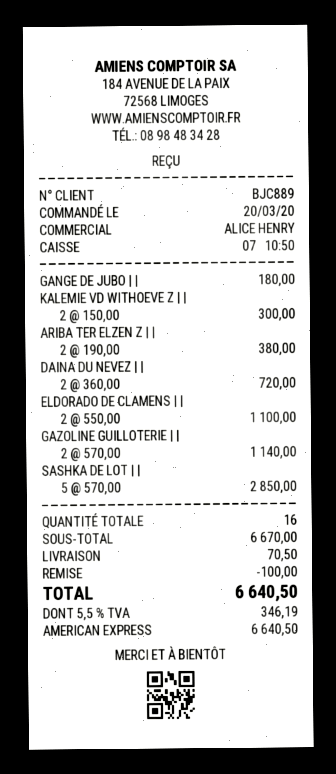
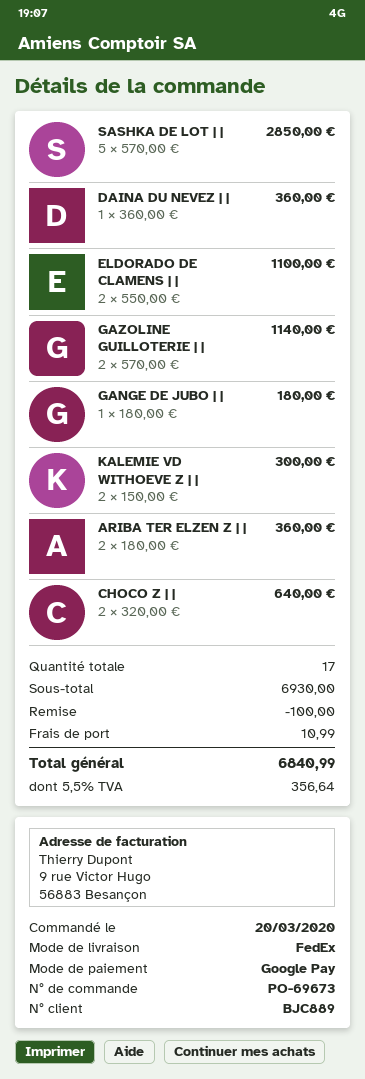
payment method: American Express -> Google Pay
ARIBA TER ELZEN Z | |: 2 x 190.00 = 380.00 -> 2 x 180.00 = 360.00
DAINA DU NEVEZ | |: 2 x 360.00 = 720.00 -> 1 x 360.00 = 360.00
CHOCO Z | |: none -> 2 x 320.00 = 640.00
total quantity: 16 -> 17
subtotal: 6670.00 -> 6930.00
shipping: 70.50 -> 10.99
tax: 5.5% = 346.19 -> 5.5% = 356.64
total: 6640.50 -> 6840.99

